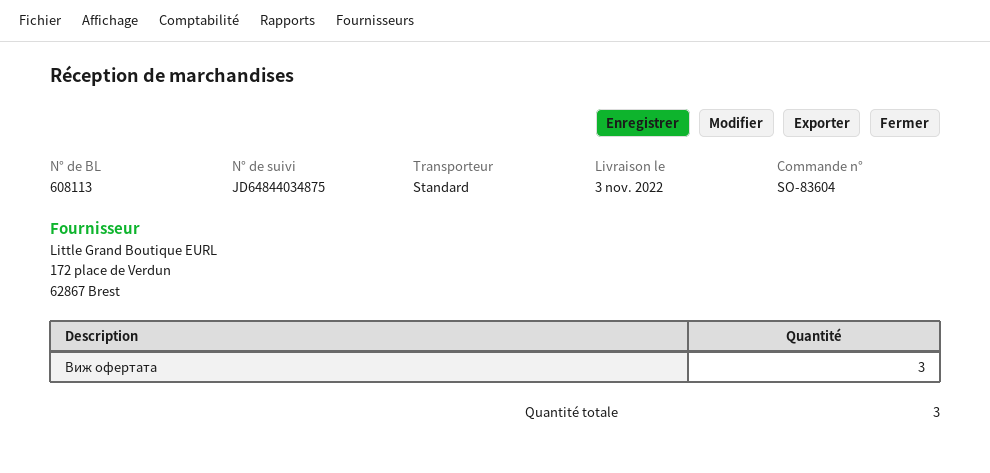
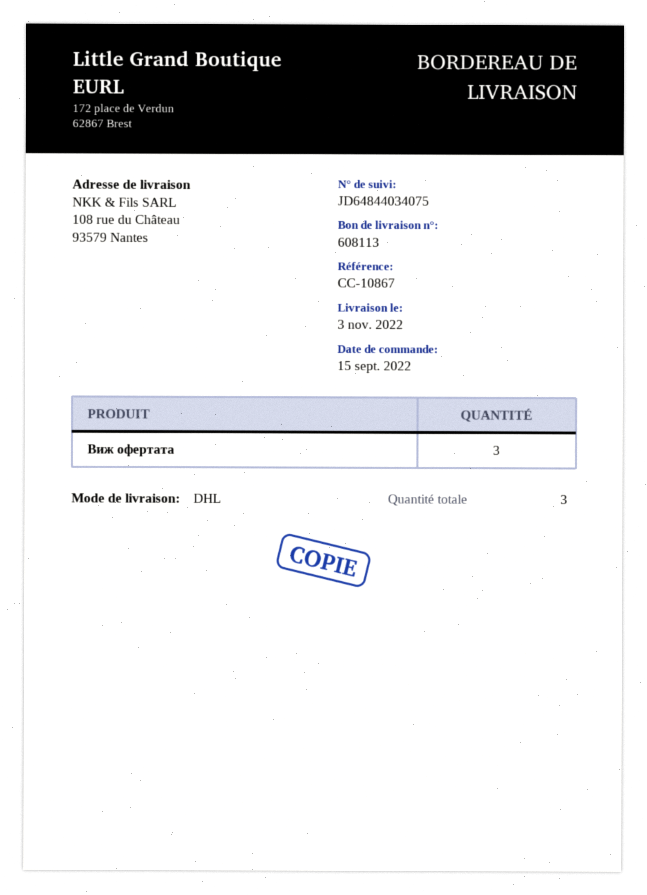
shipping method: standard -> DHL
tracking number: JD64844034875 -> JD64844034075

